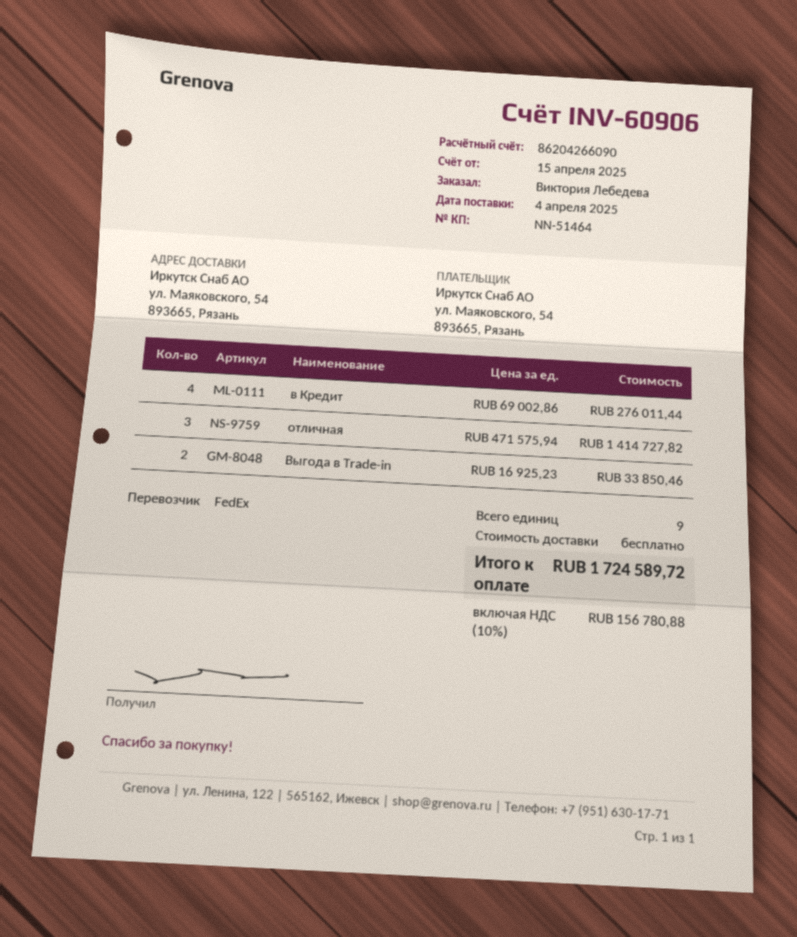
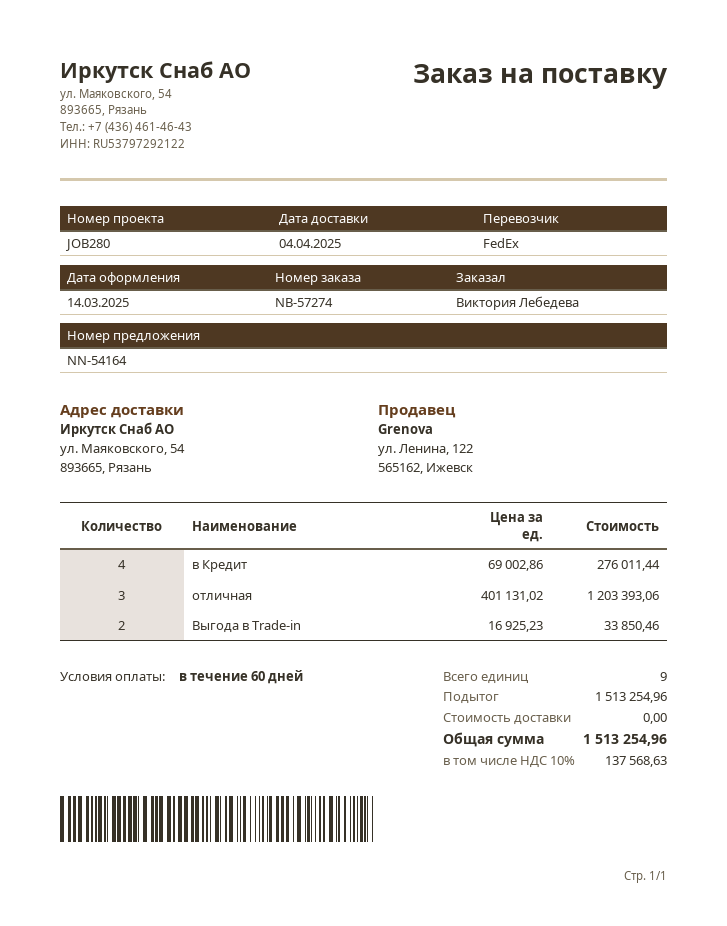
quote number: NN-51464 -> NN-54164
отличная: 3 x 471575.94 = 1414727.82 -> 3 x 401131.02 = 1203393.06
tax: 10% = 156780.88 -> 10% = 137568.63
total: 1724589.72 -> 1513254.96

